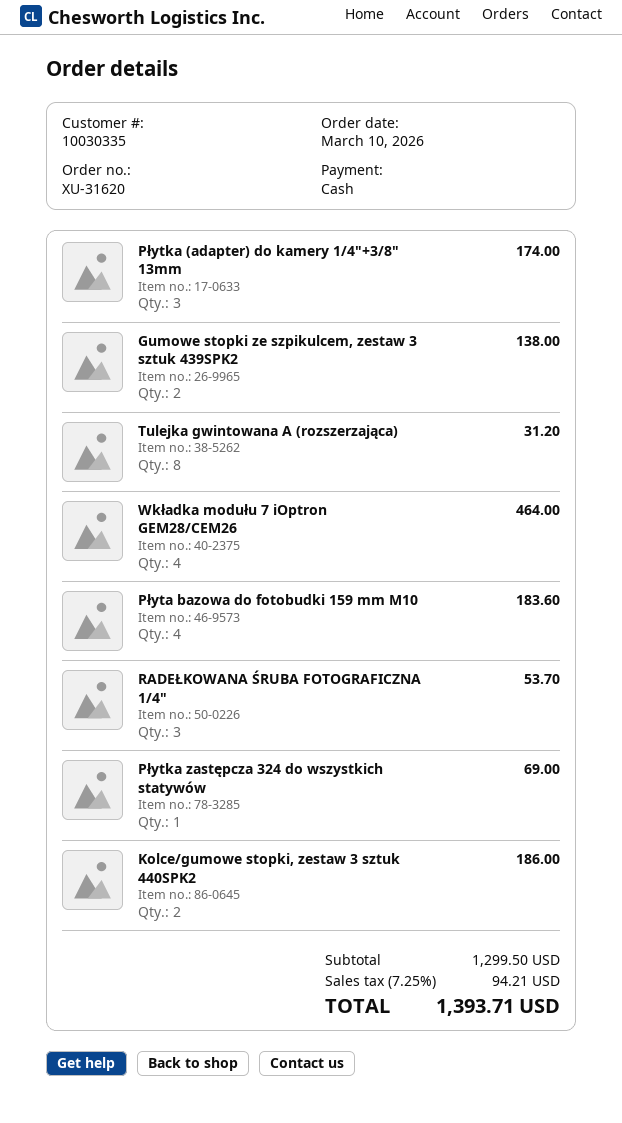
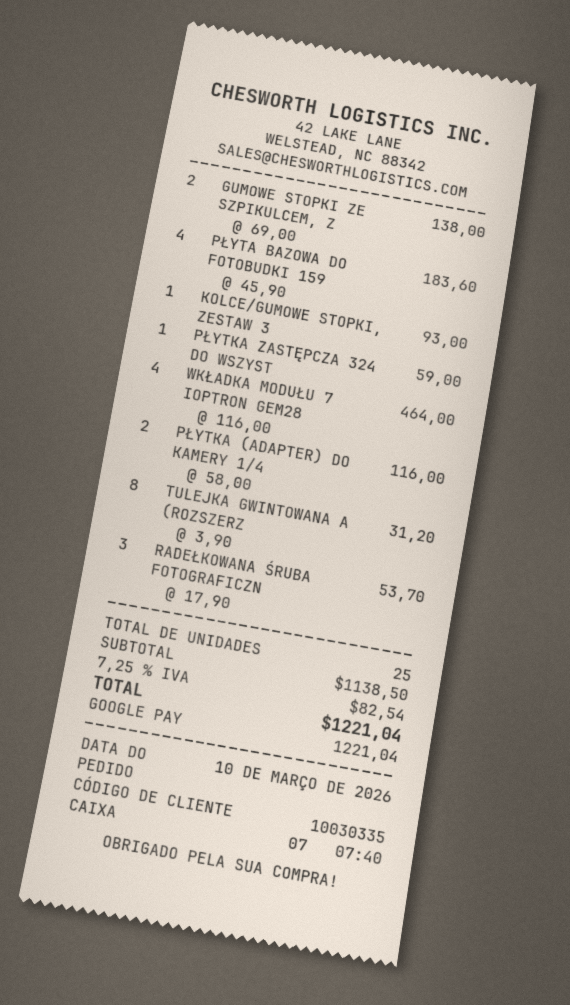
payment method: cash -> Google Pay
Płytka (adapter) do kamery 1/4"+3/8" 13mm: 3 for 174.00 -> 2 for 116.00
Płytka zastępcza 324 do wszystkich statywów: 1 for 69.00 -> 1 for 59.00
Kolce/gumowe stopki, zestaw 3 sztuk 440SPK2: 2 for 186.00 -> 1 for 93.00
subtotal: 1299.50 -> 1138.50
tax: 7.25% = 94.21 -> 7.25% = 82.54
total: 1393.71 -> 1221.04

